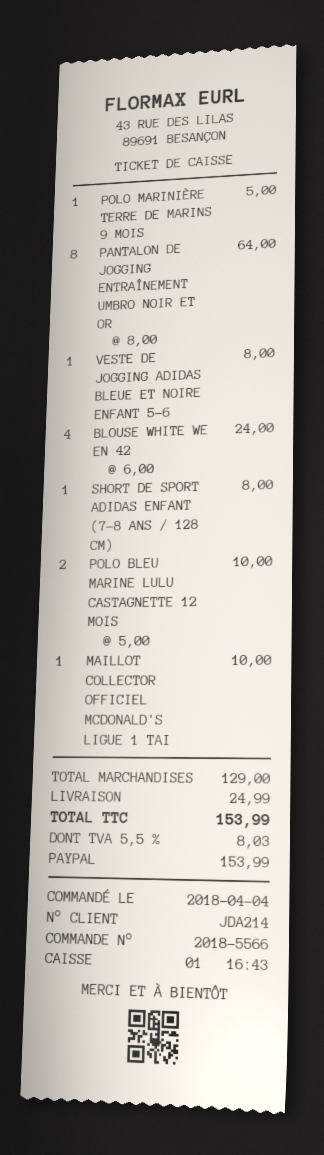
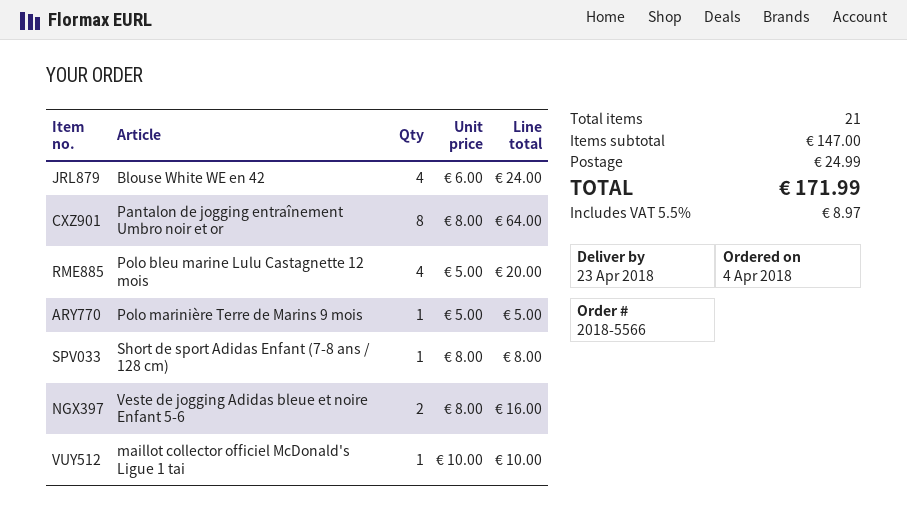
VESTE DE JOGGING ADIDAS BLEUE ET NOIRE ENFANT 5-6: 1 x 8.00 = 8.00 -> 2 x 8.00 = 16.00
POLO BLEU MARINE LULU CASTAGNETTE 12 MOIS: 2 x 5.00 = 10.00 -> 4 x 5.00 = 20.00
subtotal: 129.00 -> 147.00
tax: 5.5% = 8.03 -> 5.5% = 8.97
total: 153.99 -> 171.99

